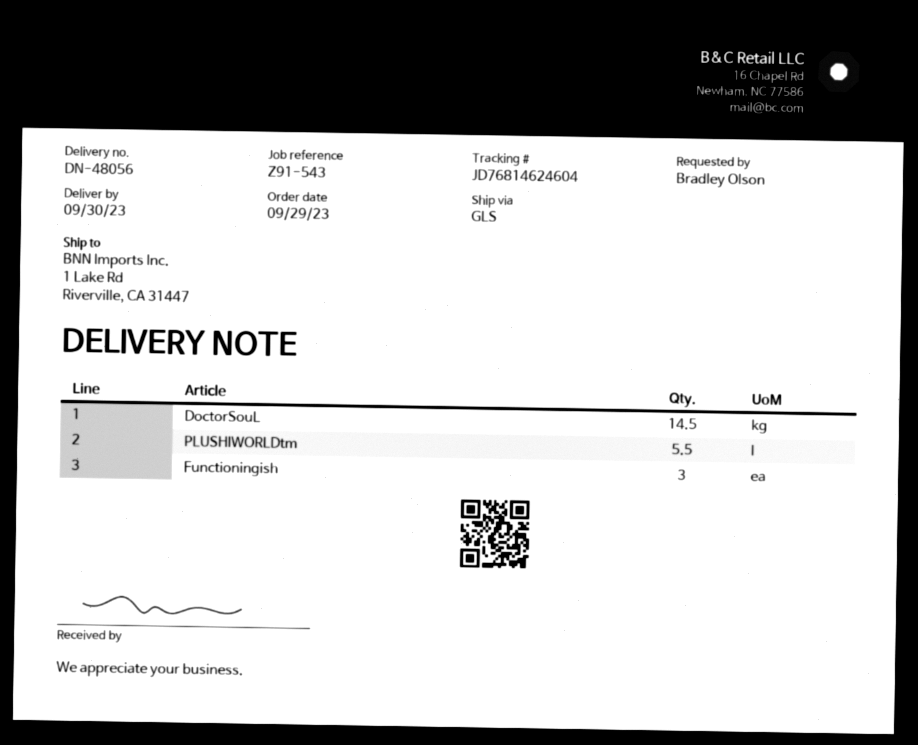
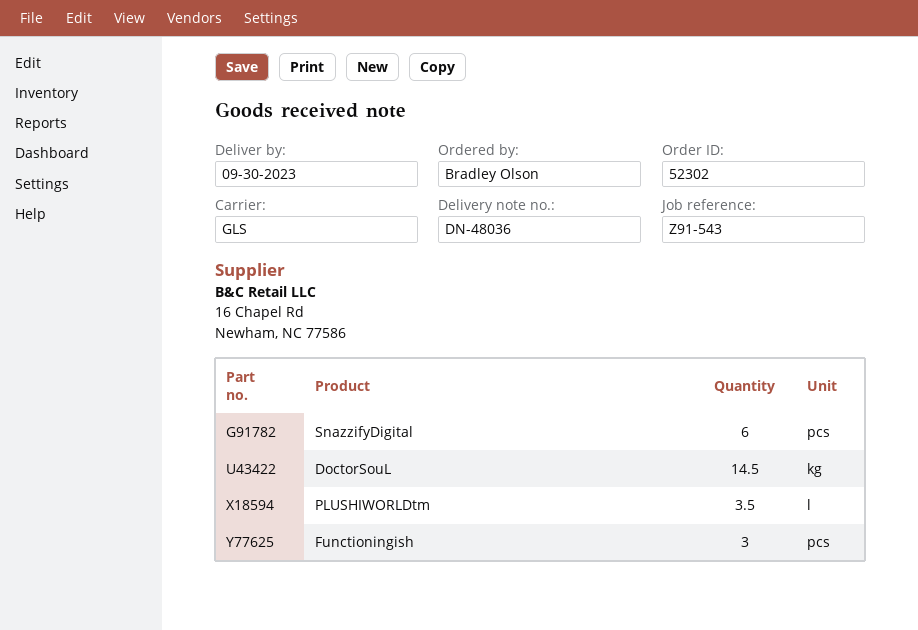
delivery note number: DN-48056 -> DN-48036
PLUSHIWORLDtm: 5.5 -> 3.5
SnazzifyDigital: none -> 6

